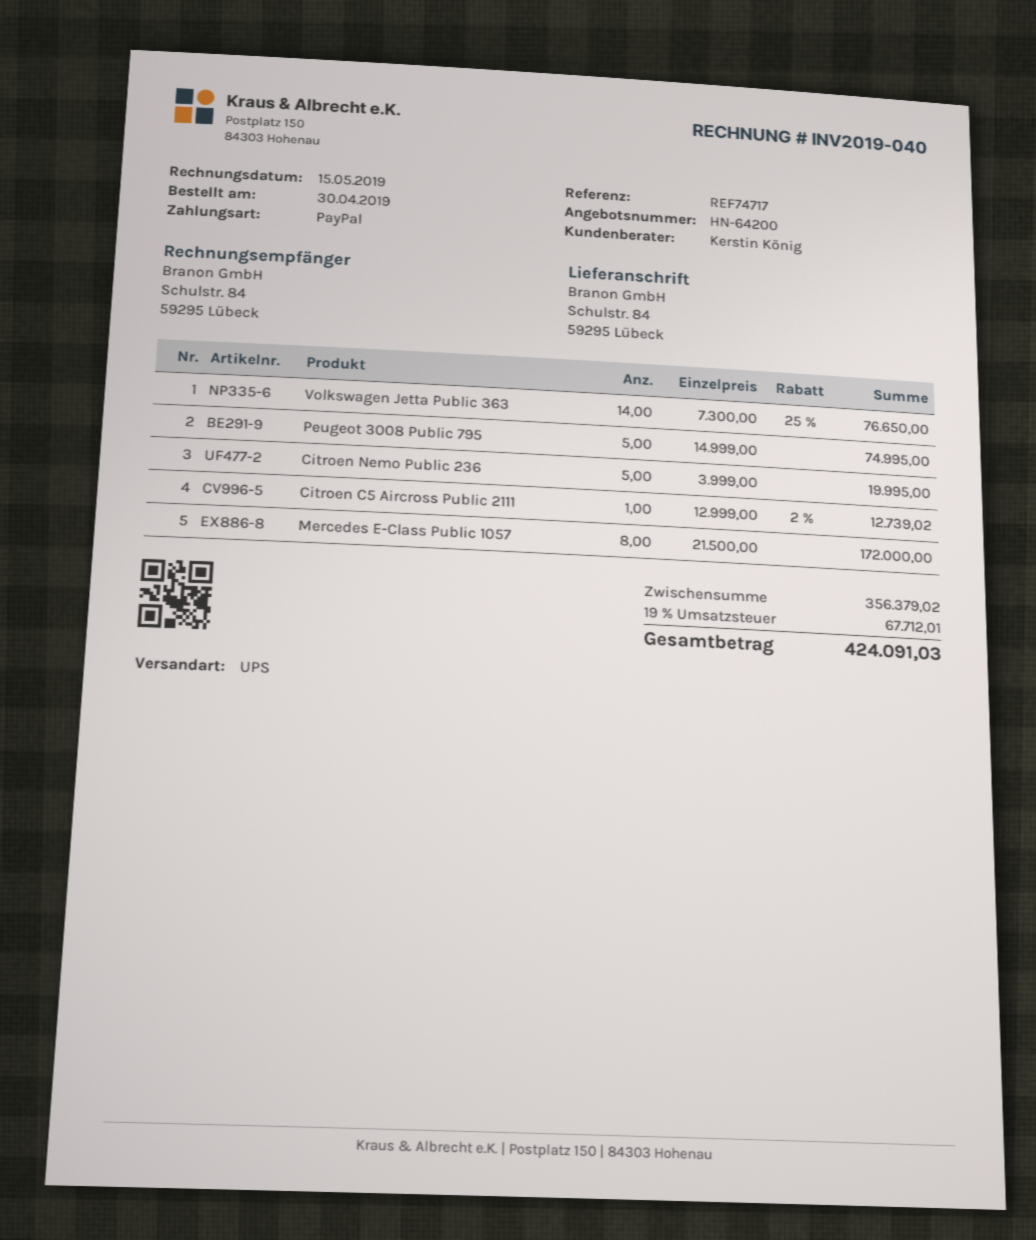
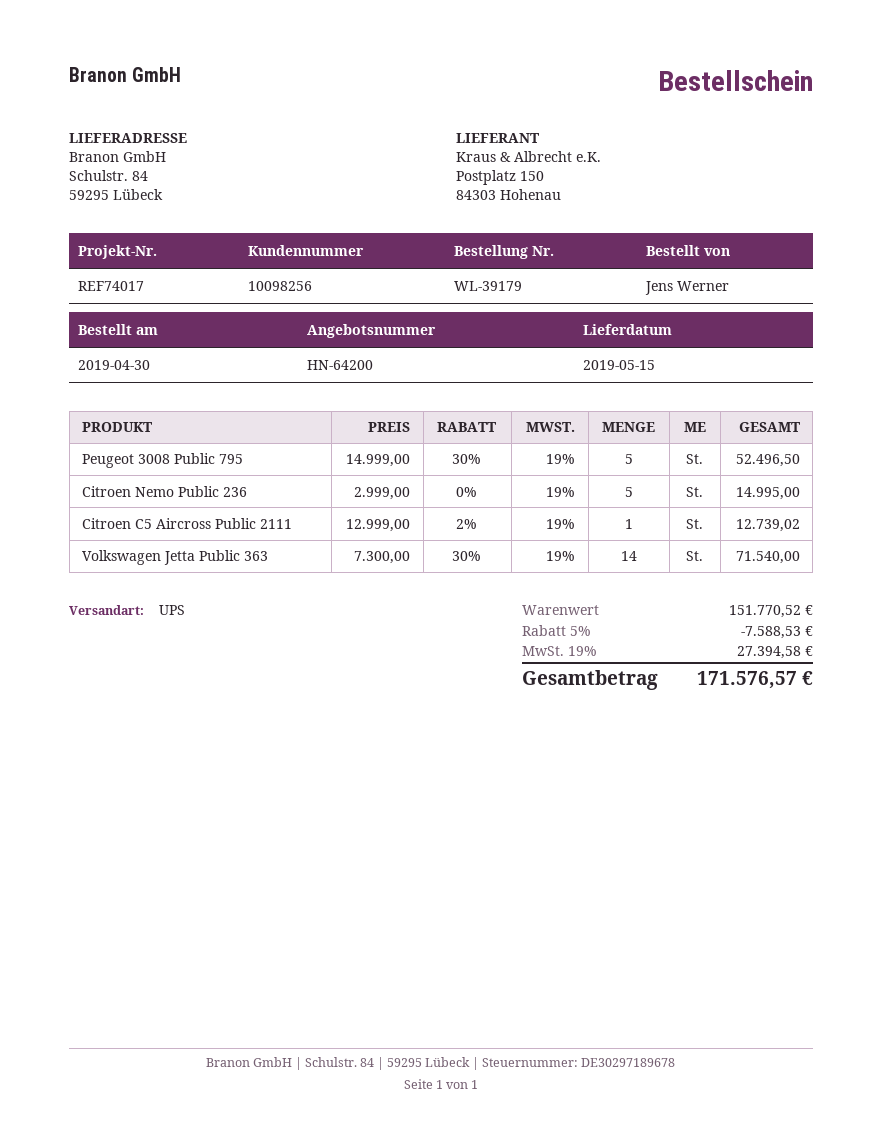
reference: REF74717 -> REF74017
Volkswagen Jetta Public 363: 14 x 7300.00 - 25% = 76650.00 -> 14 x 7300.00 - 30% = 71540.00
Peugeot 3008 Public 795: 5 x 14999.00 = 74995.00 -> 5 x 14999.00 - 30% = 52496.50
Citroen Nemo Public 236: 5 x 3999.00 = 19995.00 -> 5 x 2999.00 = 14995.00
Mercedes E-Class Public 1057: 8 x 21500.00 = 172000.00 -> none
subtotal: 356379.02 -> 151770.52
discount: none -> 5% = 7588.53
tax: 19% = 67712.01 -> 19% = 27394.58
total: 424091.03 -> 171576.57

